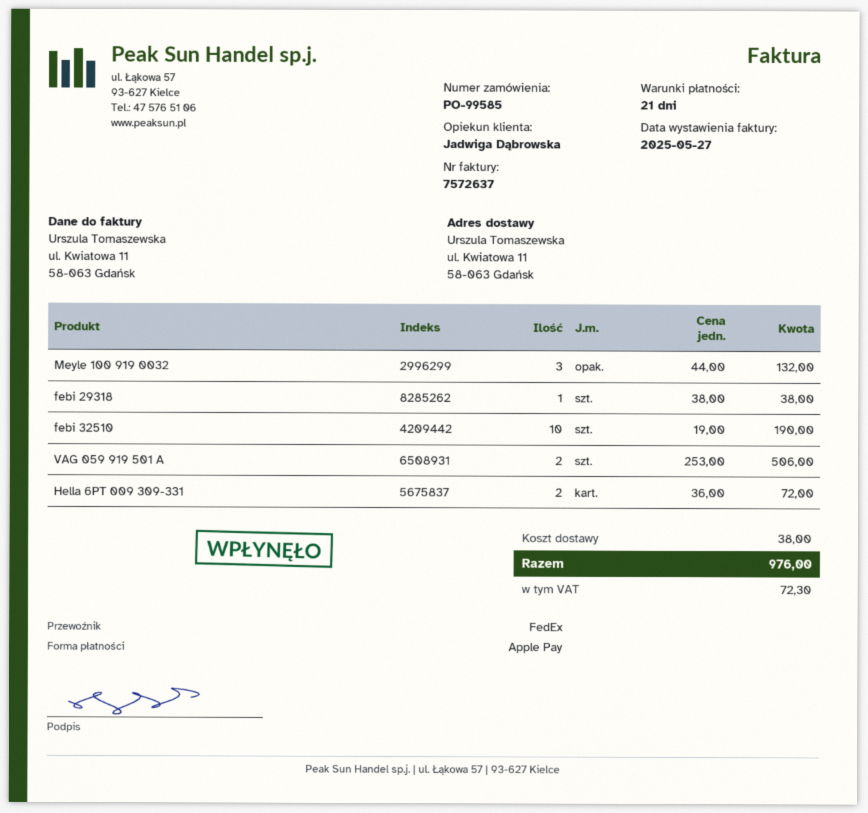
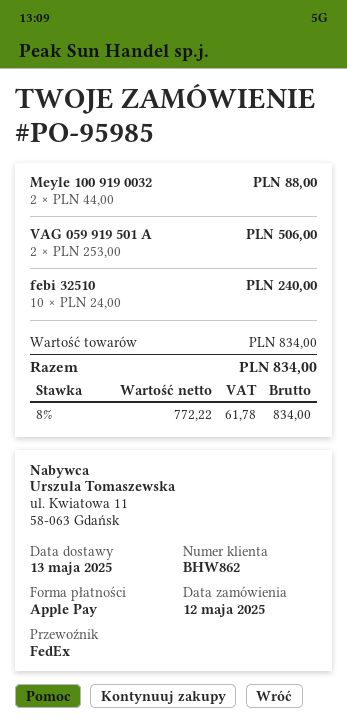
order number: PO-99585 -> PO-95985
Meyle 100 919 0032: 3 x 44.00 = 132.00 -> 2 x 44.00 = 88.00
febi 29318: 1 x 38.00 = 38.00 -> none
febi 32510: 10 x 19.00 = 190.00 -> 10 x 24.00 = 240.00
Hella 6PT 009 309-331: 2 x 36.00 = 72.00 -> none
shipping: 38.00 -> none
tax: 72.30 -> 61.78
total: 976.00 -> 834.00

